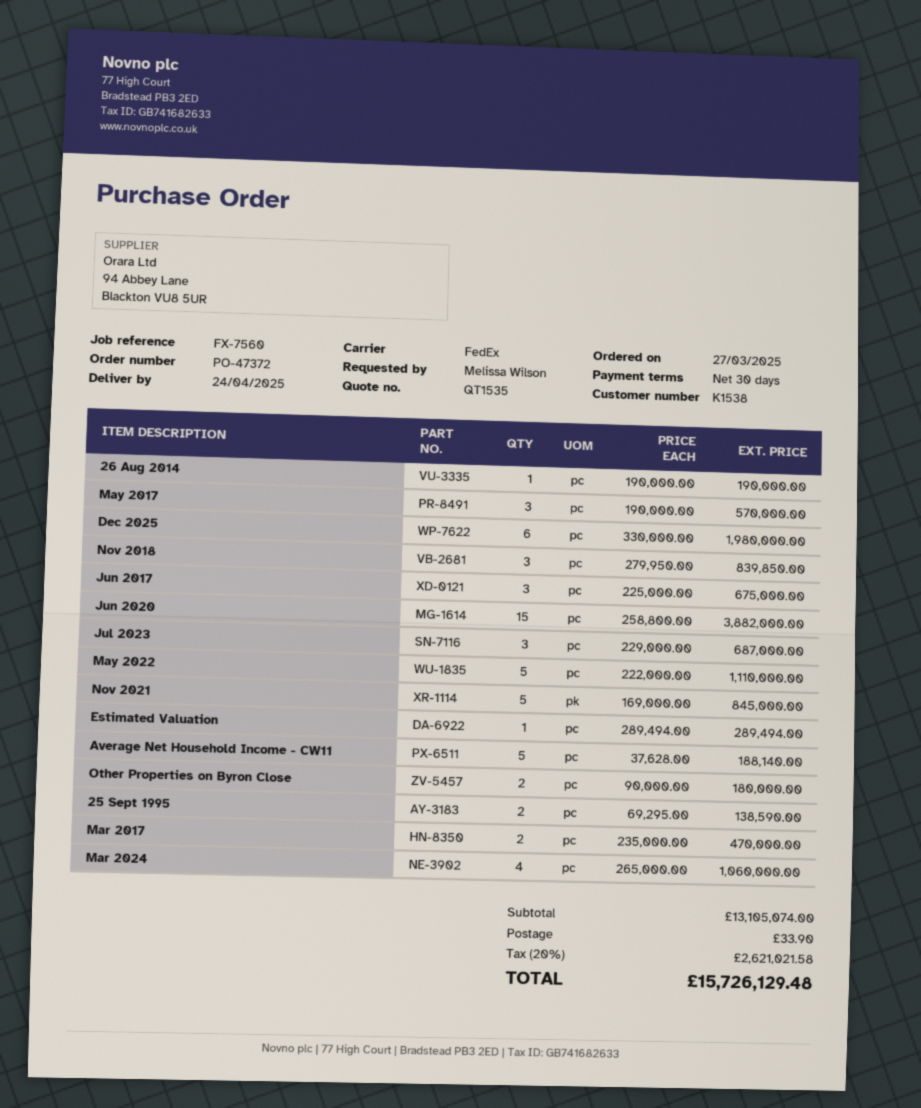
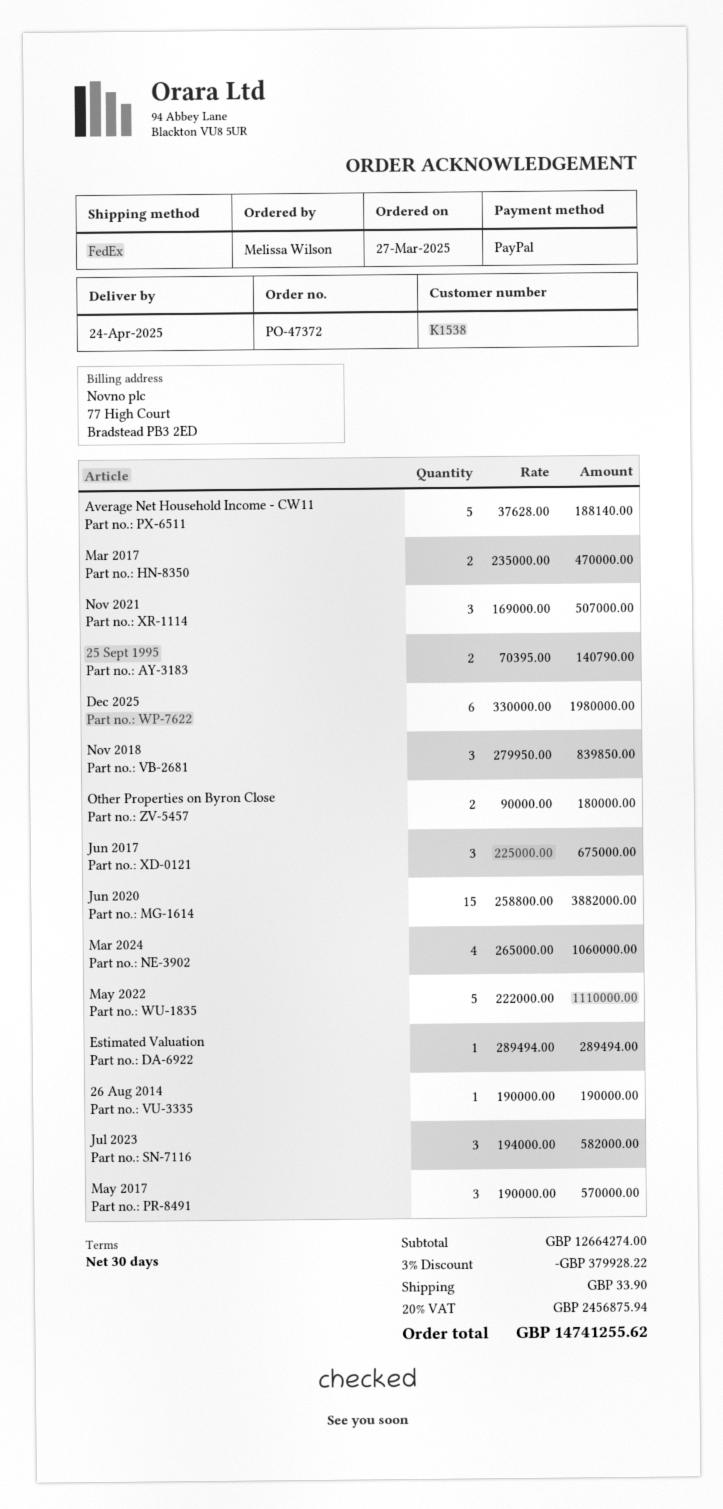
Jul 2023: 3 x 229000.00 = 687000.00 -> 3 x 194000.00 = 582000.00
Nov 2021: 5 x 169000.00 = 845000.00 -> 3 x 169000.00 = 507000.00
25 Sept 1995: 2 x 69295.00 = 138590.00 -> 2 x 70395.00 = 140790.00
subtotal: 13105074.00 -> 12664274.00
discount: none -> 3% = 379928.22
tax: 20% = 2621021.58 -> 20% = 2456875.94
total: 15726129.48 -> 14741255.62

